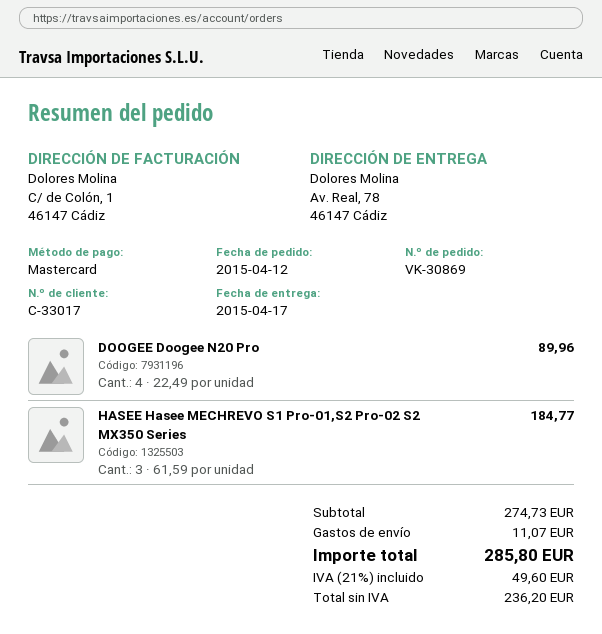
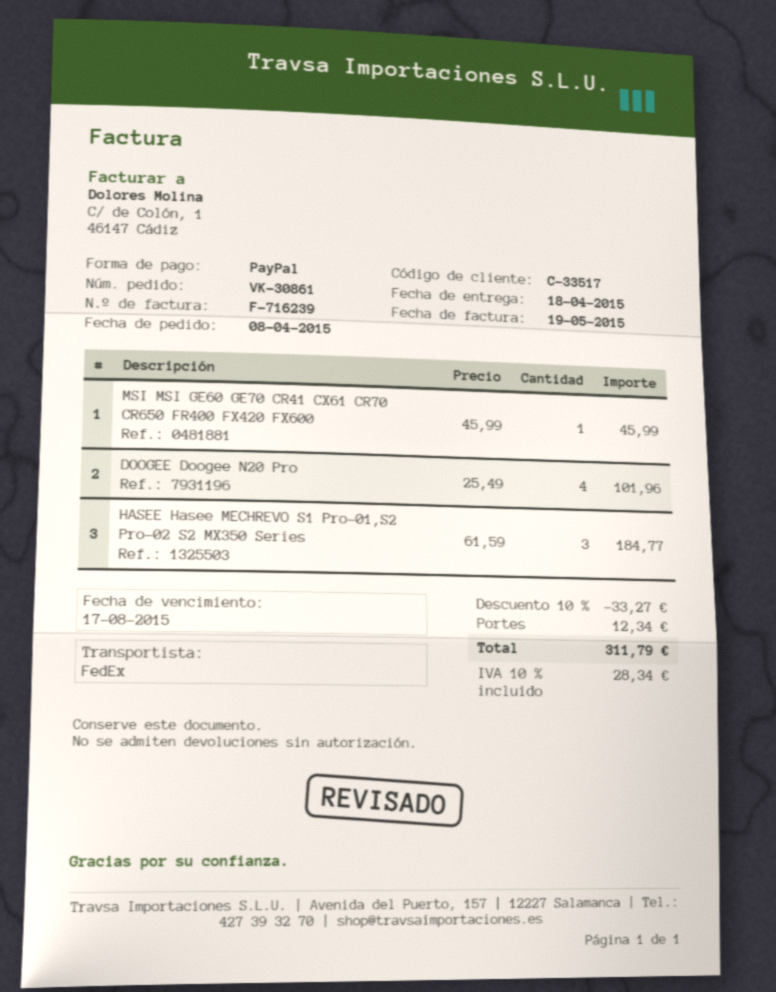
order number: VK-30869 -> VK-30861
order date: 2015-04-12 -> 2015-04-08
delivery date: 2015-04-17 -> 2015-04-18
customer number: C-33017 -> C-33517
payment method: Mastercard -> PayPal
DOOGEE Doogee N20 Pro: 4 x 22.49 = 89.96 -> 4 x 25.49 = 101.96
MSI MSI GE60 GE70 CR41 CX61 CR70 CR650 FR400 FX420 FX600: none -> 1 x 45.99 = 45.99
discount: none -> 10% = 33.27
shipping: 11.07 -> 12.34
tax: 21% = 49.60 -> 10% = 28.34
total: 285.80 -> 311.79

